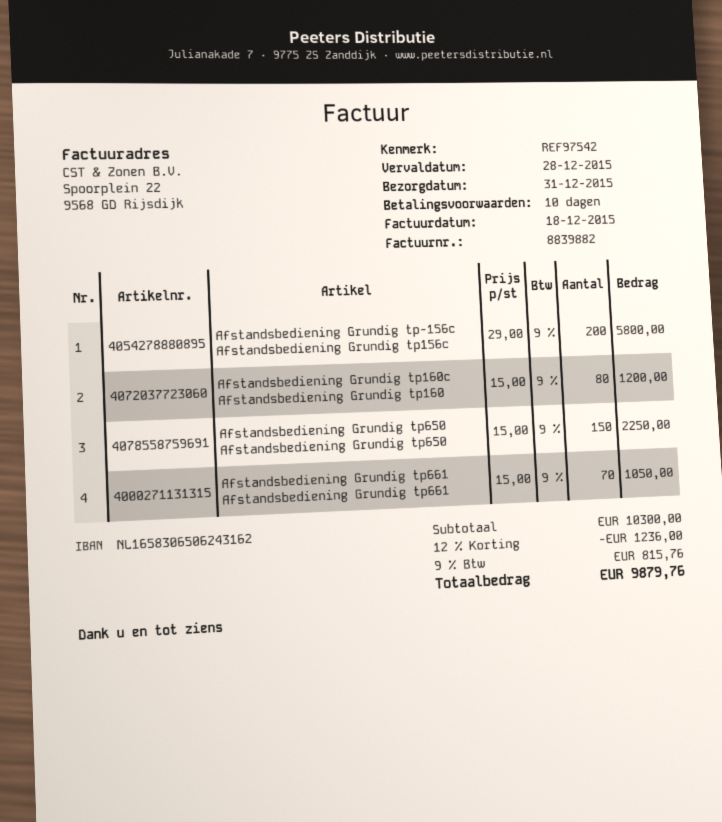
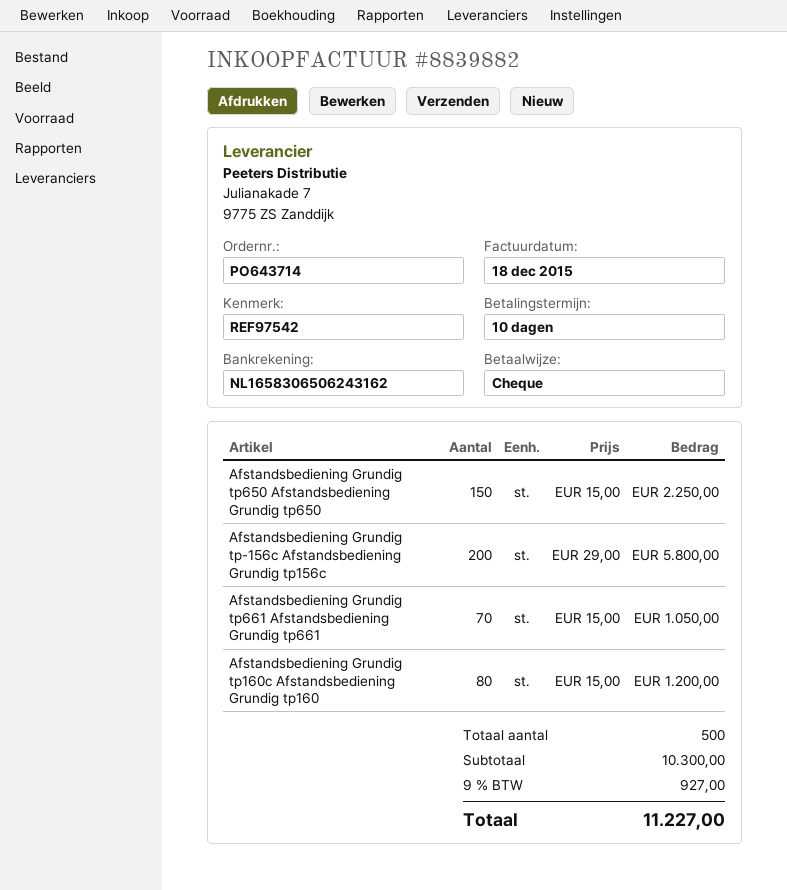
discount: 12% = 1236.00 -> none
tax: 9% = 815.76 -> 9% = 927.00
total: 9879.76 -> 11227.00

